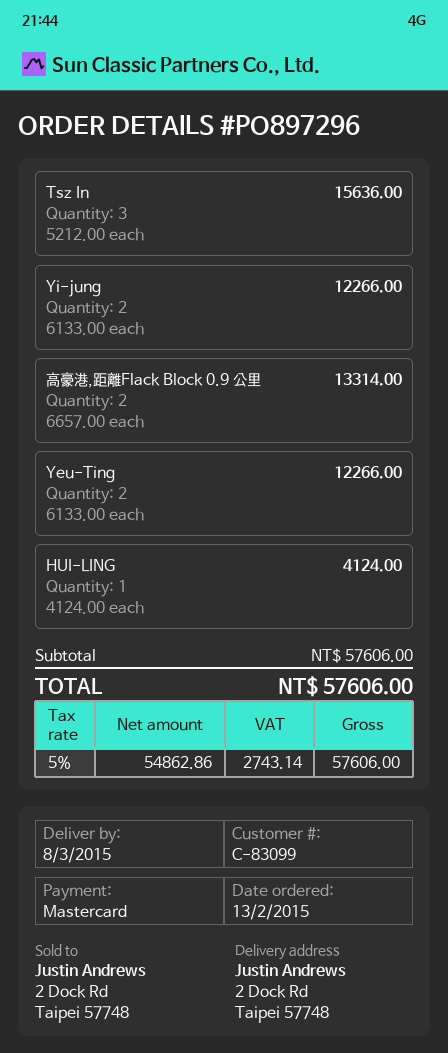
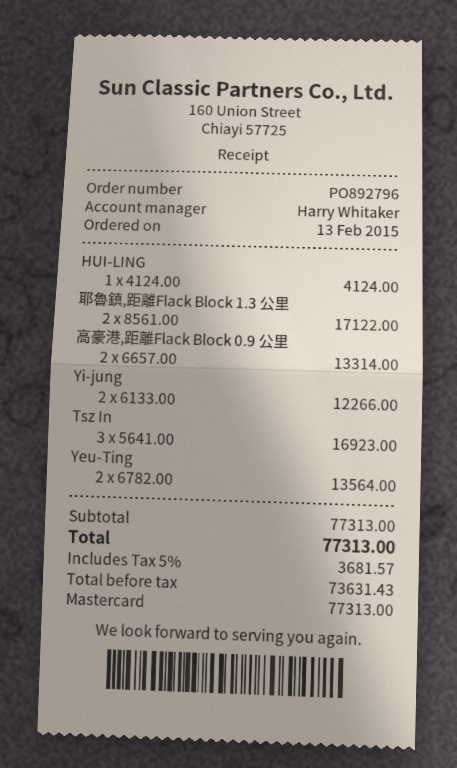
order number: PO897296 -> PO892796
Tsz In: 3 x 5212.00 = 15636.00 -> 3 x 5641.00 = 16923.00
Yeu-Ting: 2 x 6133.00 = 12266.00 -> 2 x 6782.00 = 13564.00
耶魯鎮,距離Flack Block 1.3 公里: none -> 2 x 8561.00 = 17122.00
subtotal: 57606.00 -> 77313.00
net: 54862.86 -> 73631.43
tax: 5% = 2743.14 -> 5% = 3681.57
total: 57606.00 -> 77313.00

